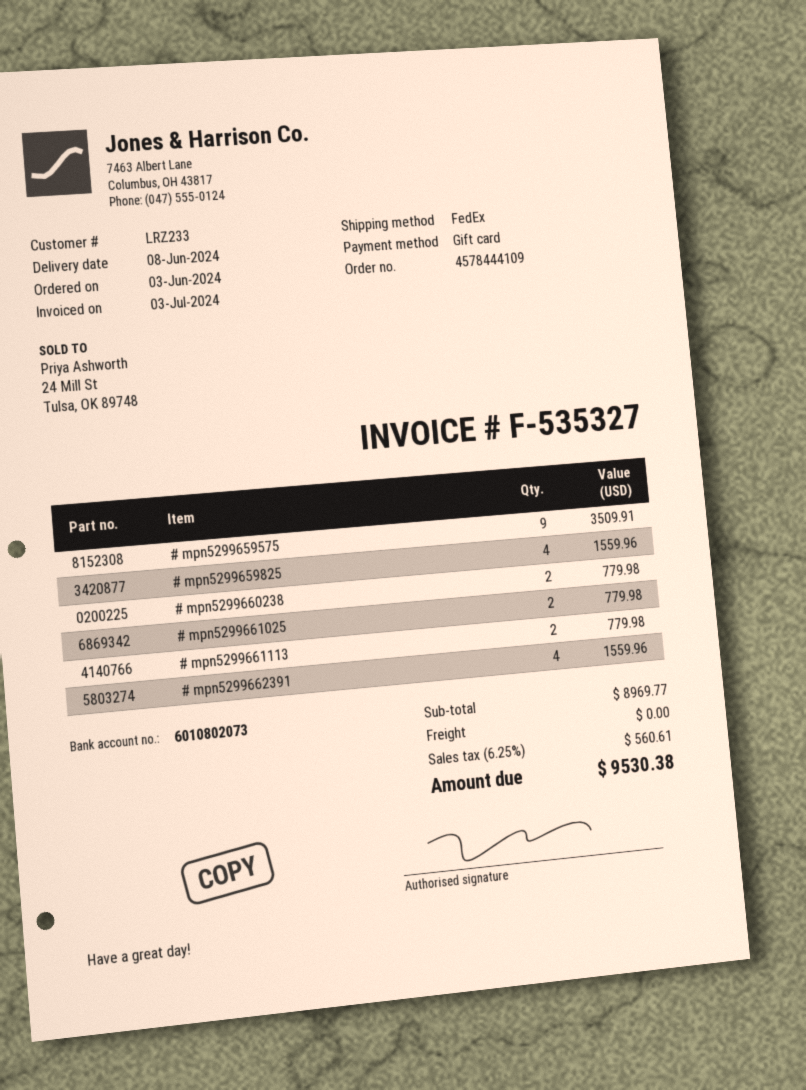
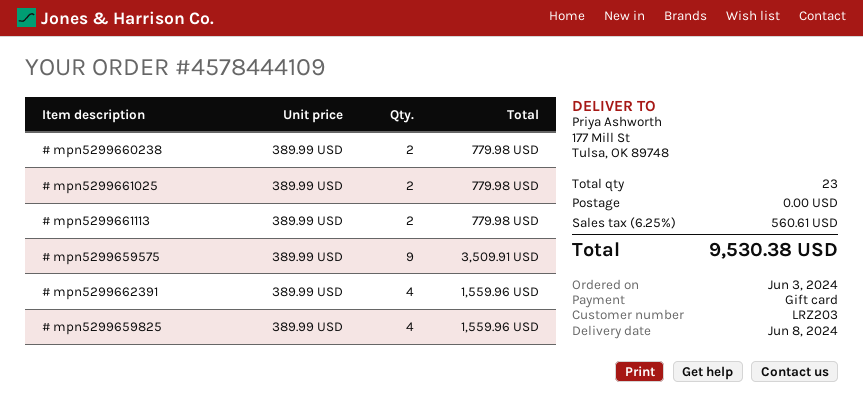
customer number: LRZ233 -> LRZ203

